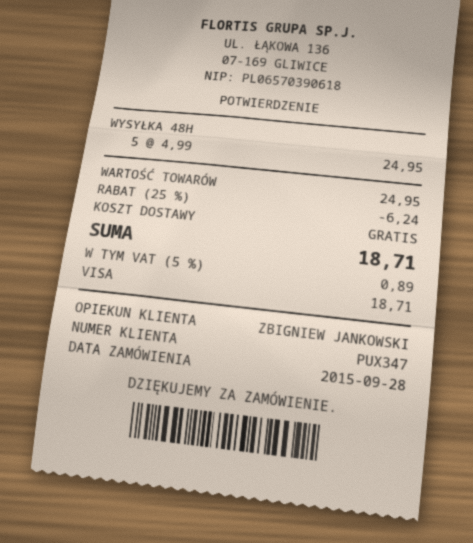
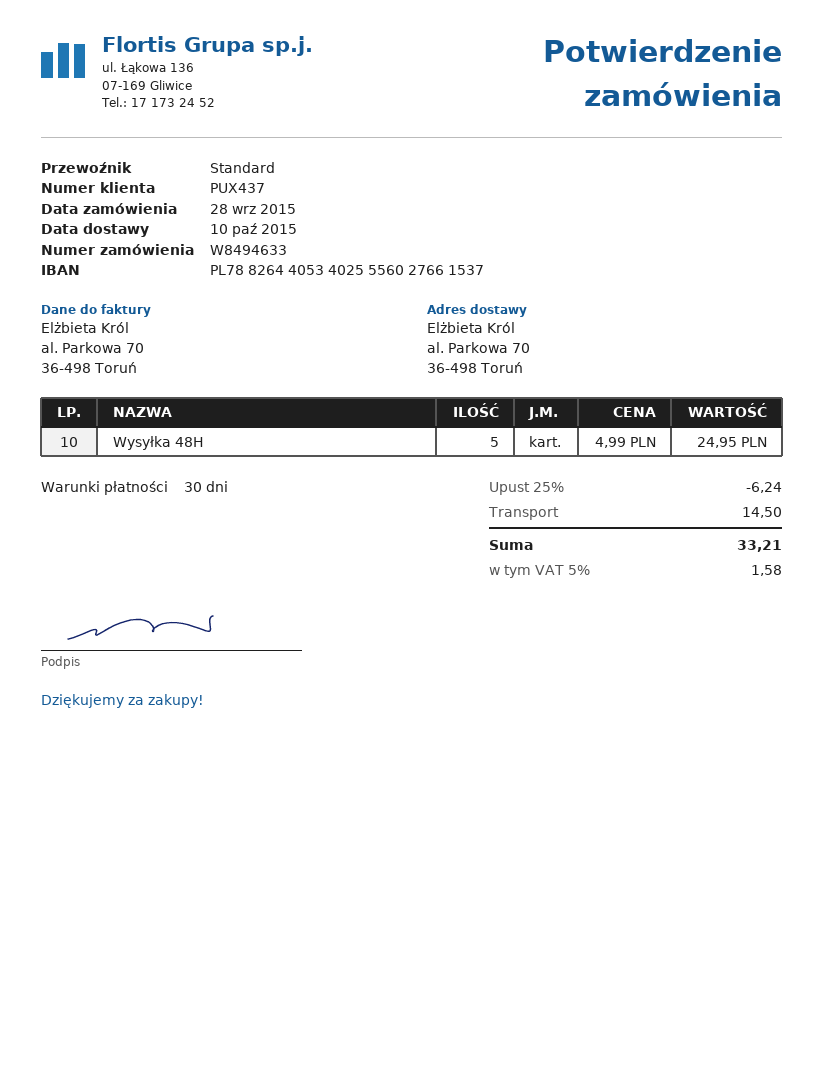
customer number: PUX347 -> PUX437
shipping: 0.00 -> 14.50
tax: 5% = 0.89 -> 5% = 1.58
total: 18.71 -> 33.21

